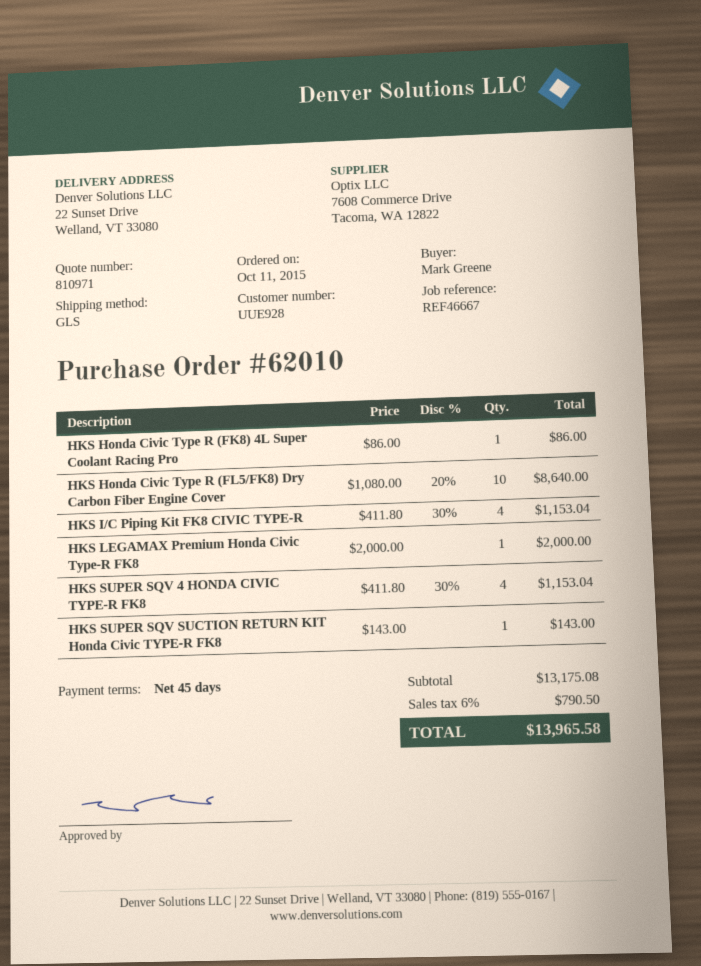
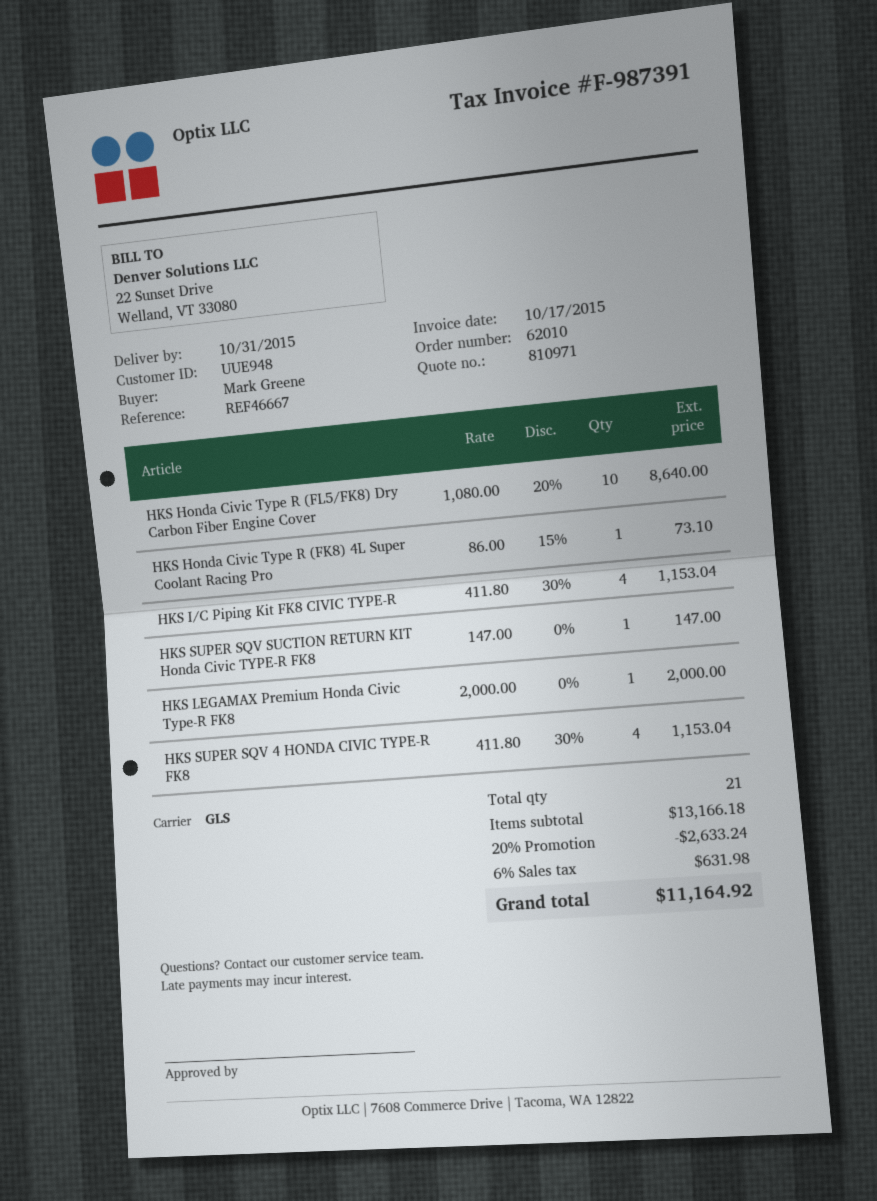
customer number: UUE928 -> UUE948
HKS Honda Civic Type R (FK8) 4L Super Coolant Racing Pro: 1 x 86.00 = 86.00 -> 1 x 86.00 - 15% = 73.10
HKS SUPER SQV SUCTION RETURN KIT Honda Civic TYPE-R FK8: 1 x 143.00 = 143.00 -> 1 x 147.00 = 147.00
subtotal: 13175.08 -> 13166.18
discount: none -> 20% = 2633.24
tax: 6% = 790.50 -> 6% = 631.98
total: 13965.58 -> 11164.92

